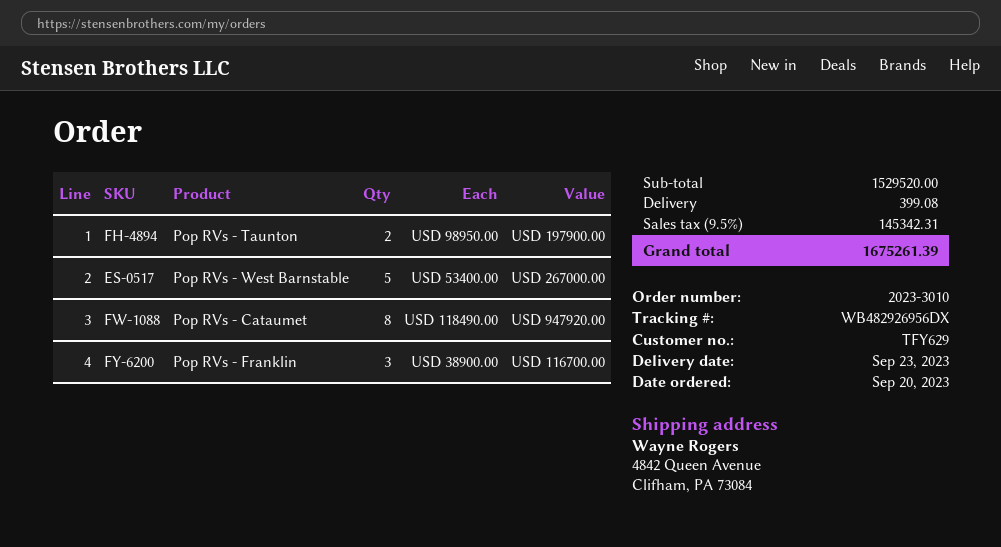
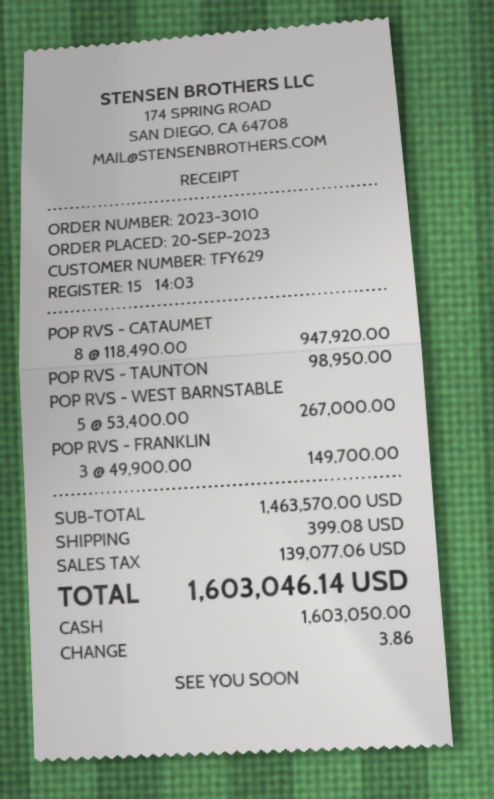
Pop RVs - Taunton: 2 x 98950.00 = 197900.00 -> 1 x 98950.00 = 98950.00
Pop RVs - Franklin: 3 x 38900.00 = 116700.00 -> 3 x 49900.00 = 149700.00
subtotal: 1529520.00 -> 1463570.00
tax: 145342.31 -> 139077.06
total: 1675261.39 -> 1603046.14

